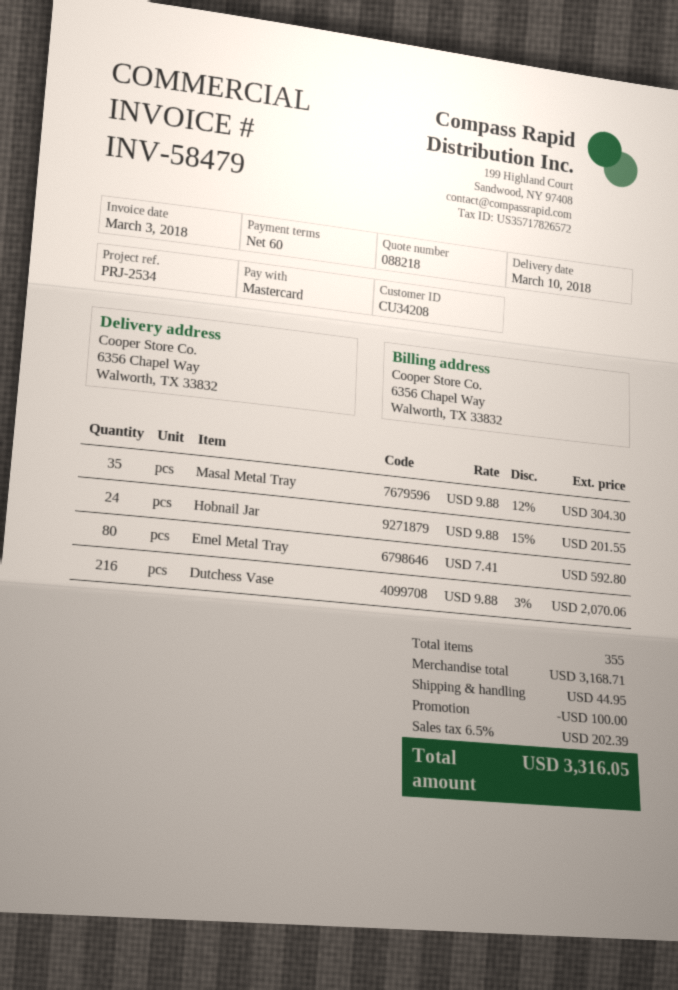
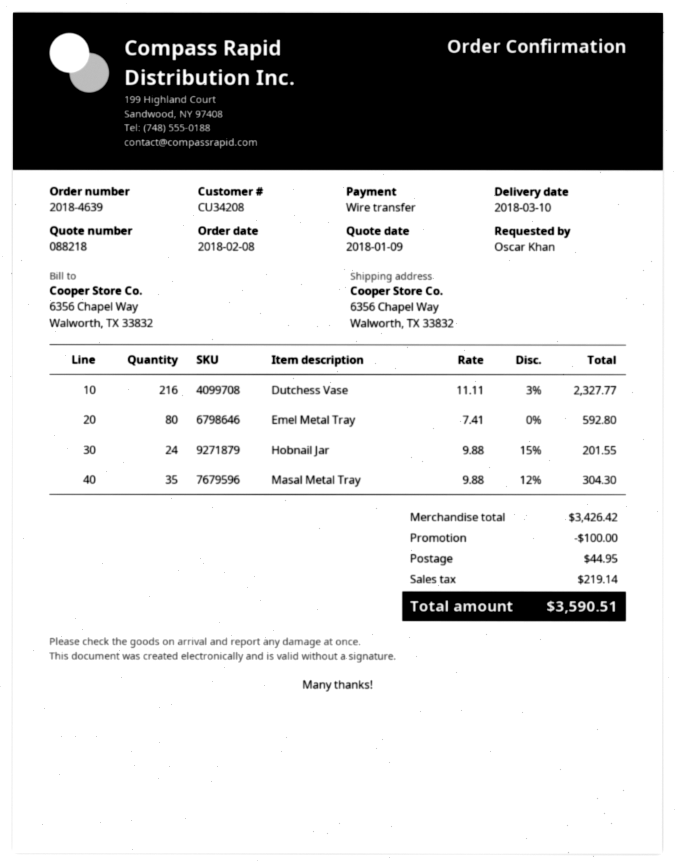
payment method: Mastercard -> bank transfer
Dutchess Vase: 216 x 9.88 - 3% = 2070.06 -> 216 x 11.11 - 3% = 2327.77
subtotal: 3168.71 -> 3426.42
tax: 202.39 -> 219.14
total: 3316.05 -> 3590.51

